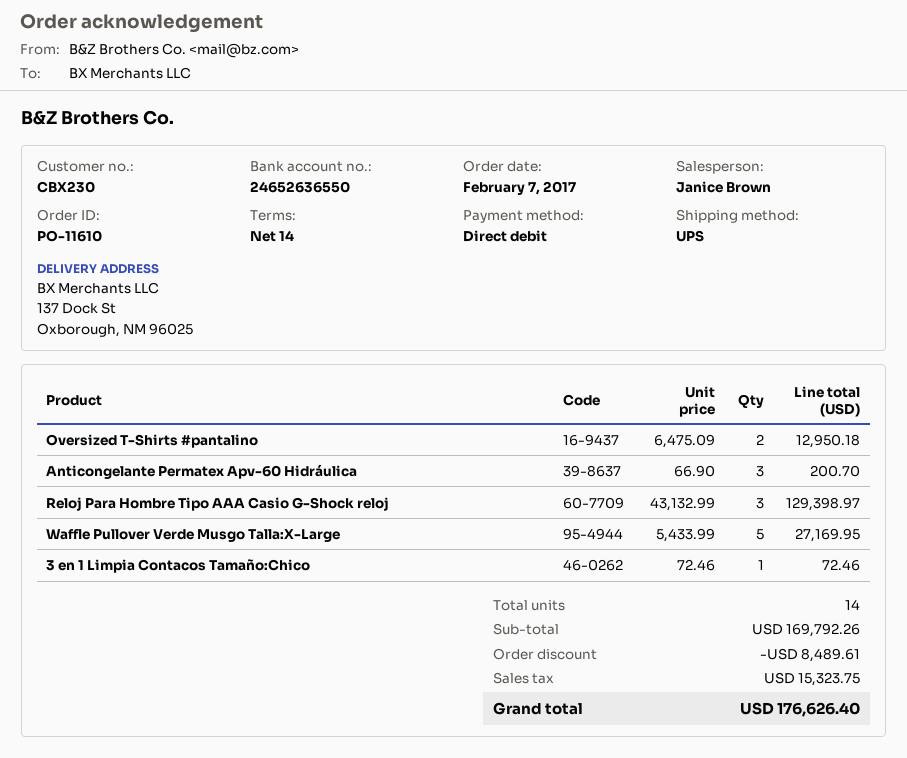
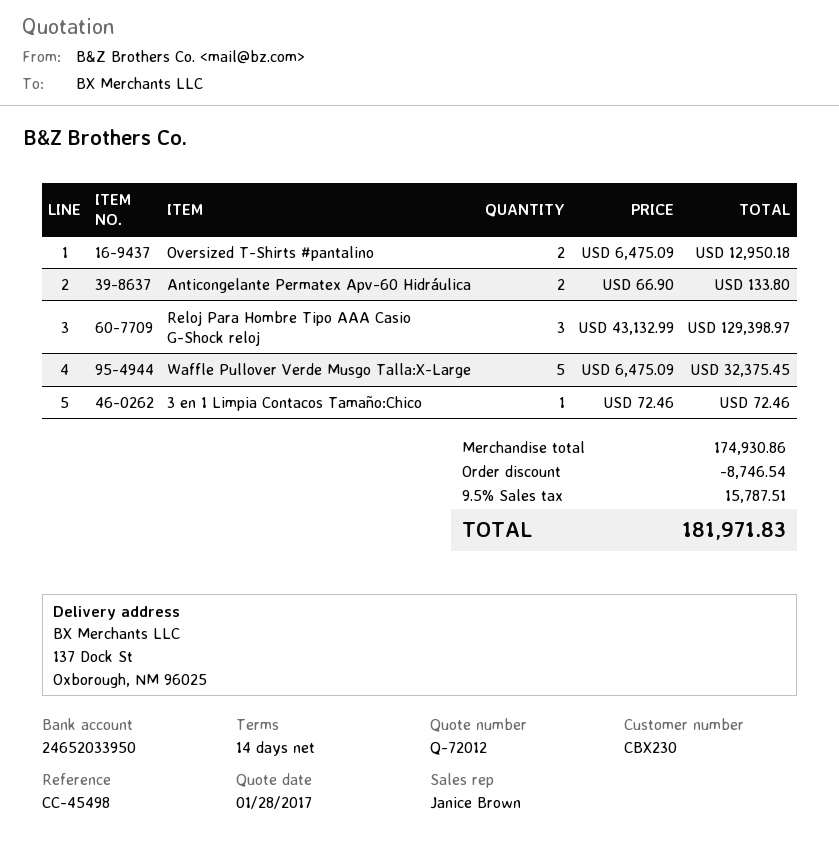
bank account: 24652636550 -> 24652033950
Anticongelante Permatex Apv-60 Hidráulica: 3 x 66.90 = 200.70 -> 2 x 66.90 = 133.80
Waffle Pullover Verde Musgo Talla:X-Large: 5 x 5433.99 = 27169.95 -> 5 x 6475.09 = 32375.45
subtotal: 169792.26 -> 174930.86
discount: 8489.61 -> 8746.54
tax: 15323.75 -> 15787.51
total: 176626.40 -> 181971.83

